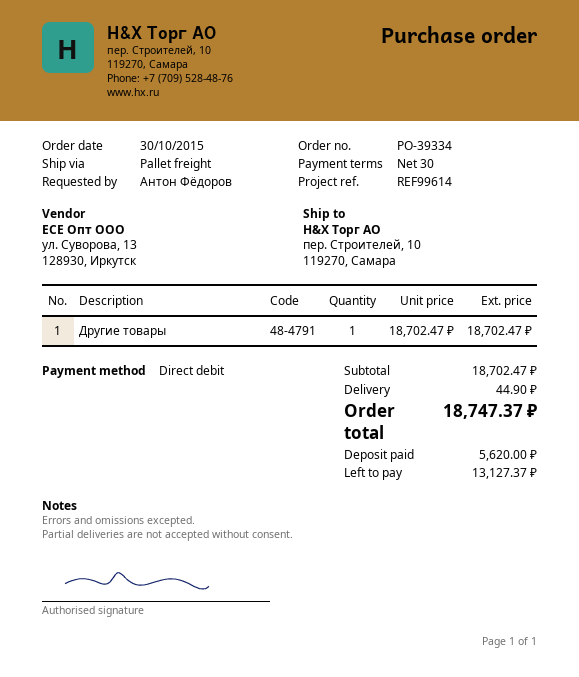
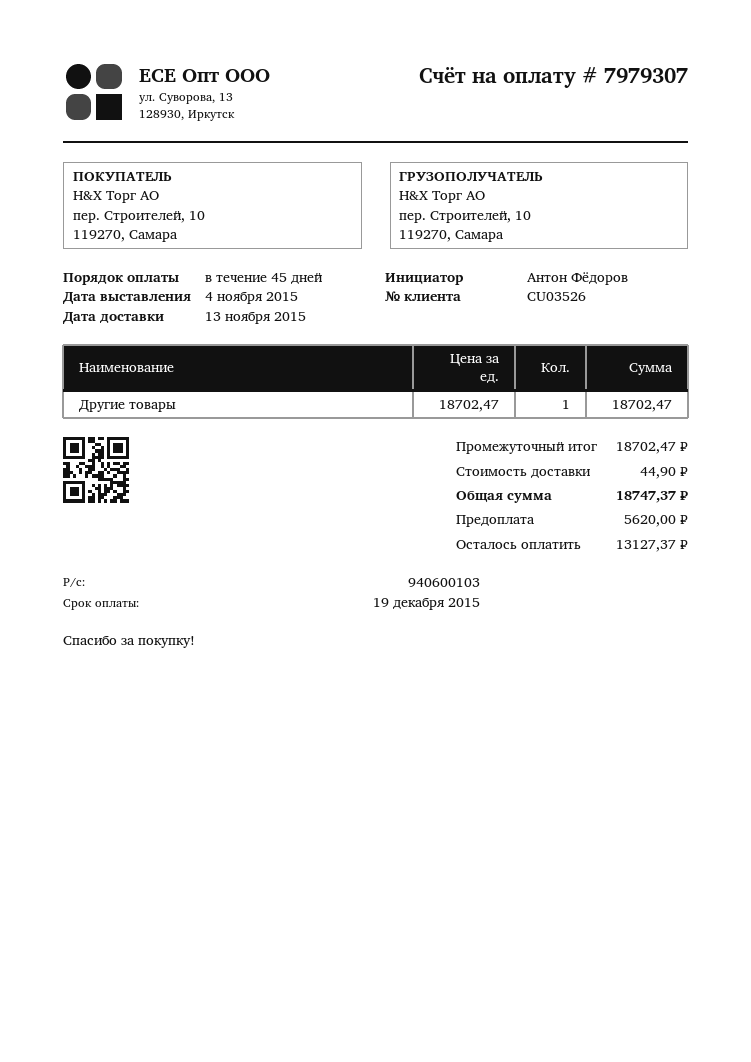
payment terms: 30 days -> 45 days

